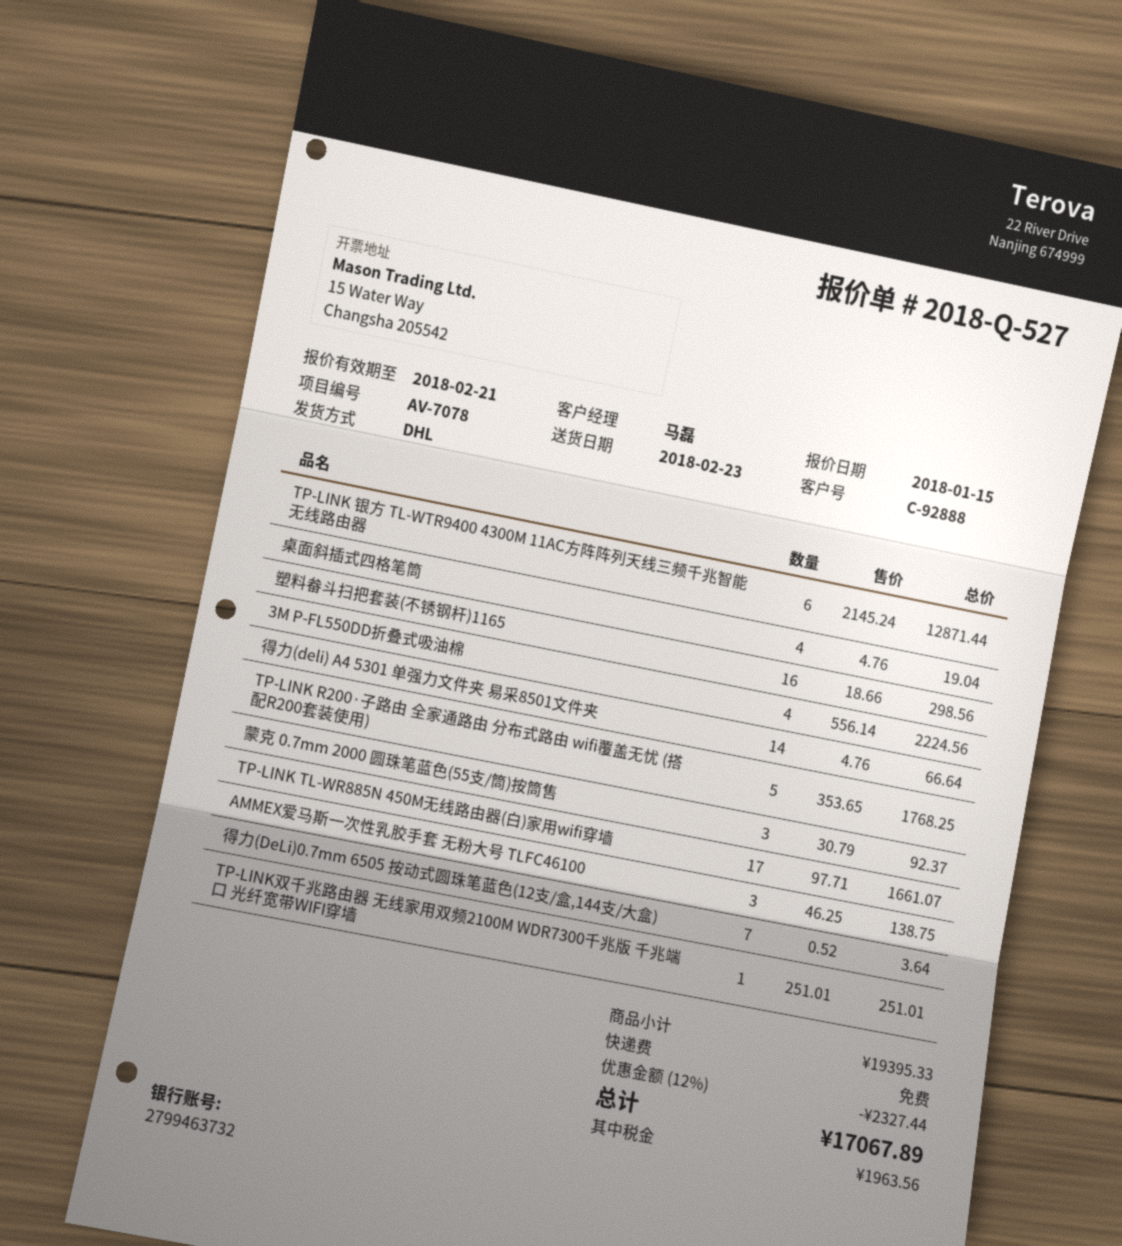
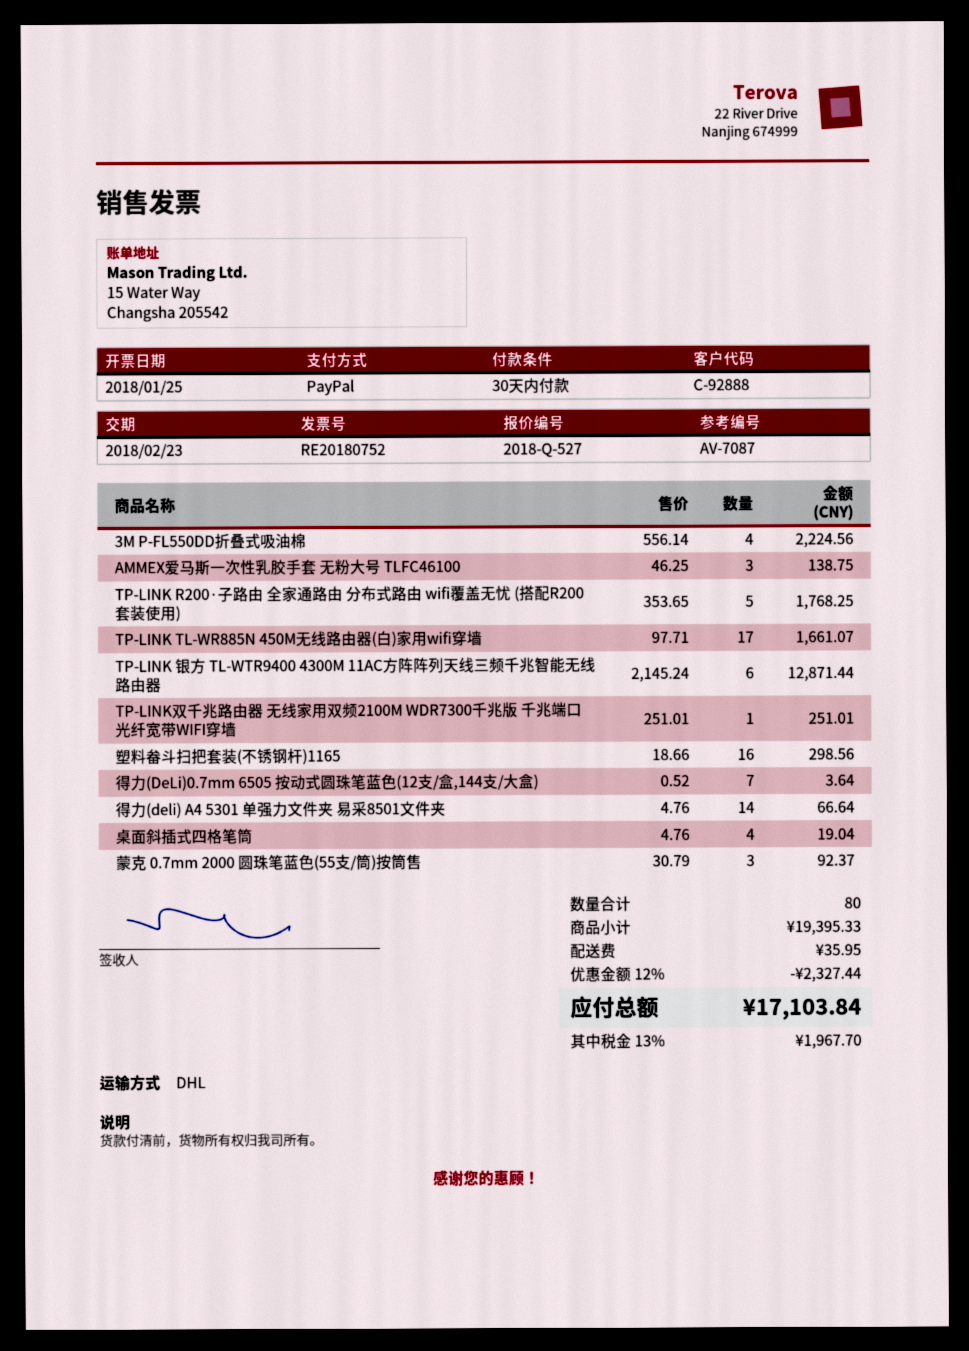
reference: AV-7078 -> AV-7087
shipping: 0.00 -> 35.95
tax: 1963.56 -> 1967.70
total: 17067.89 -> 17103.84

